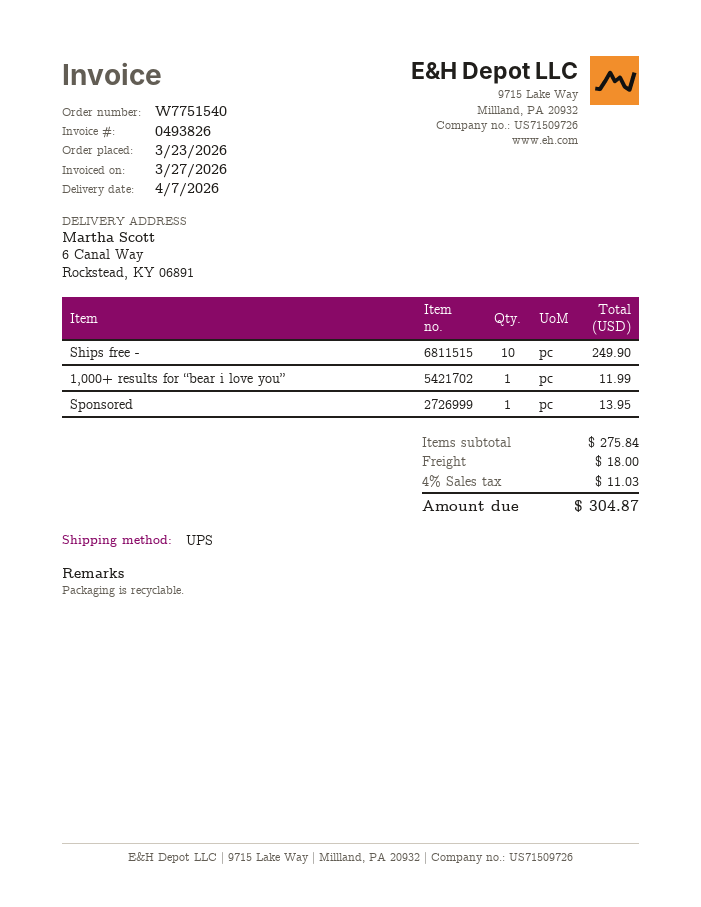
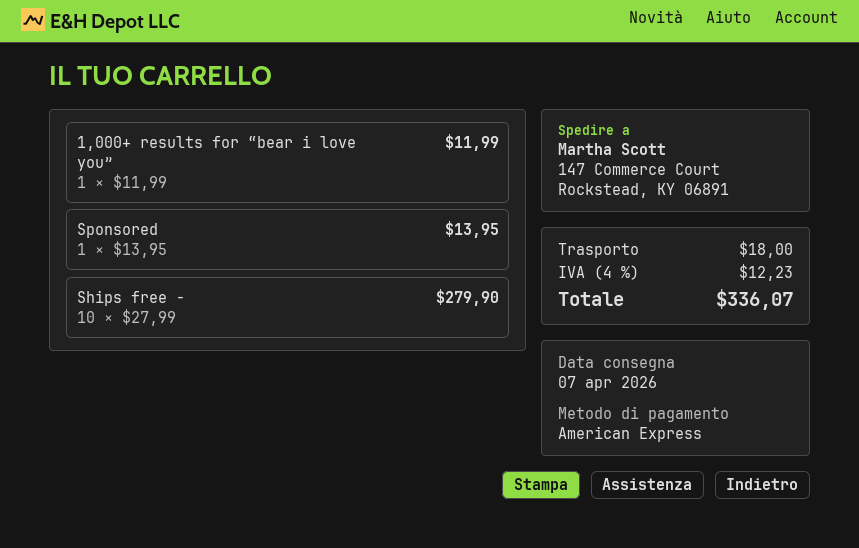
ship to: 6 Canal Way, Rockstead, KY 06891 -> 147 Commerce Court, Rockstead, KY 06891
Ships free -: 10 for 249.90 -> 10 for 279.90
tax: 4% = 11.03 -> 4% = 12.23
total: 304.87 -> 336.07

